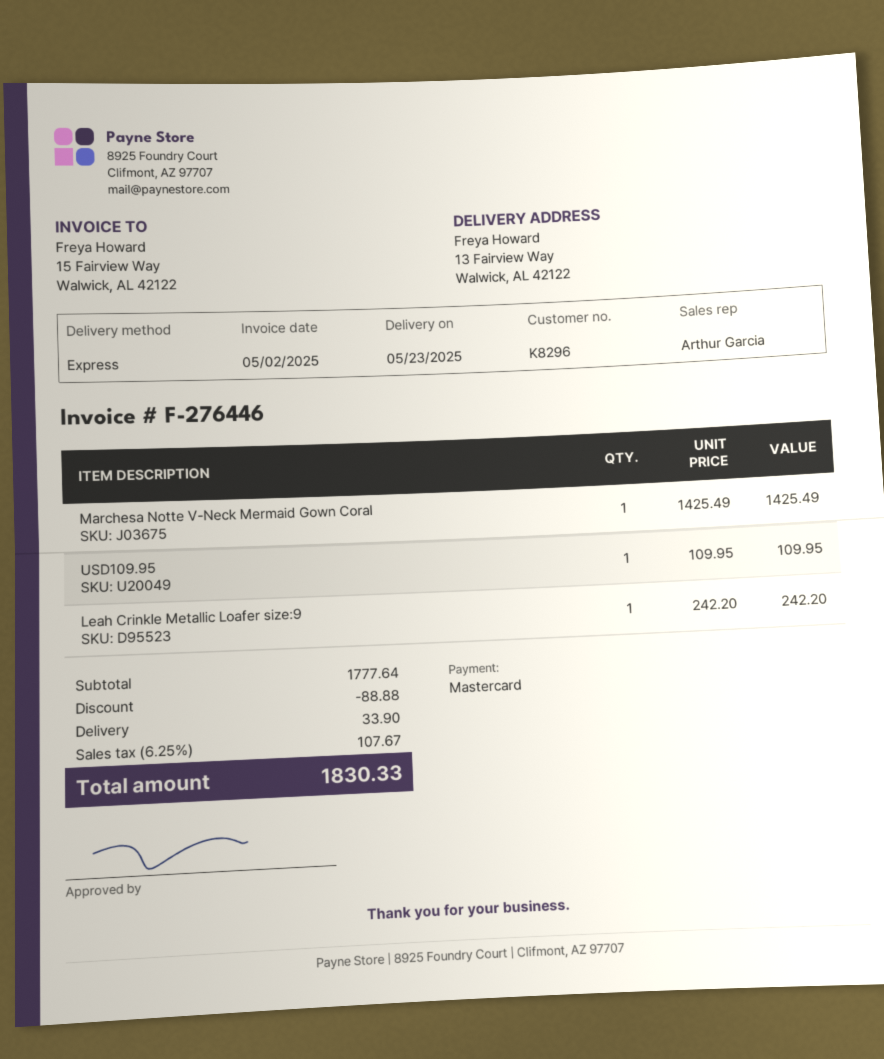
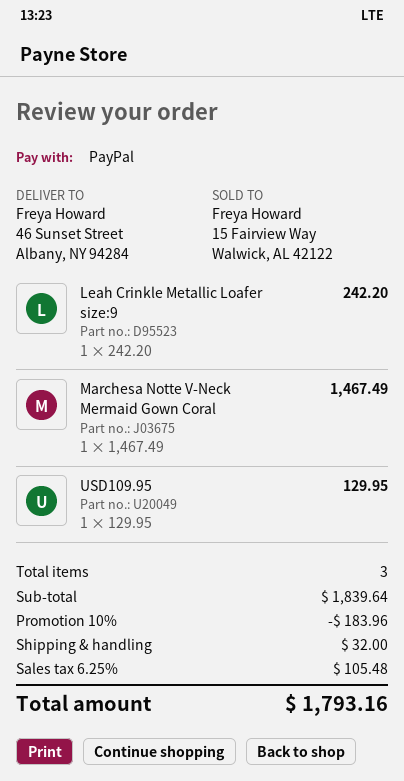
payment method: Mastercard -> PayPal
ship to: 13 Fairview Way, Walwick, AL 42122 -> 46 Sunset Street, Albany, NY 94284
Marchesa Notte V-Neck Mermaid Gown Coral: 1 x 1425.49 = 1425.49 -> 1 x 1467.49 = 1467.49
USD109.95: 1 x 109.95 = 109.95 -> 1 x 129.95 = 129.95
subtotal: 1777.64 -> 1839.64
discount: 88.88 -> 183.96
shipping: 33.90 -> 32.00
tax: 6.25% = 107.67 -> 6.25% = 105.48
total: 1830.33 -> 1793.16

